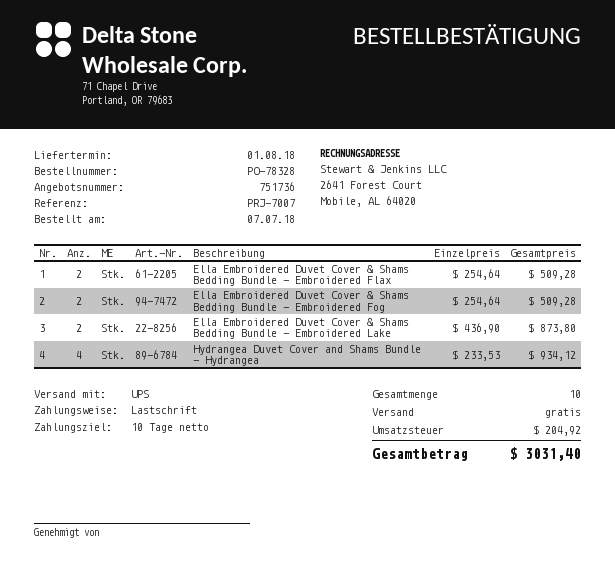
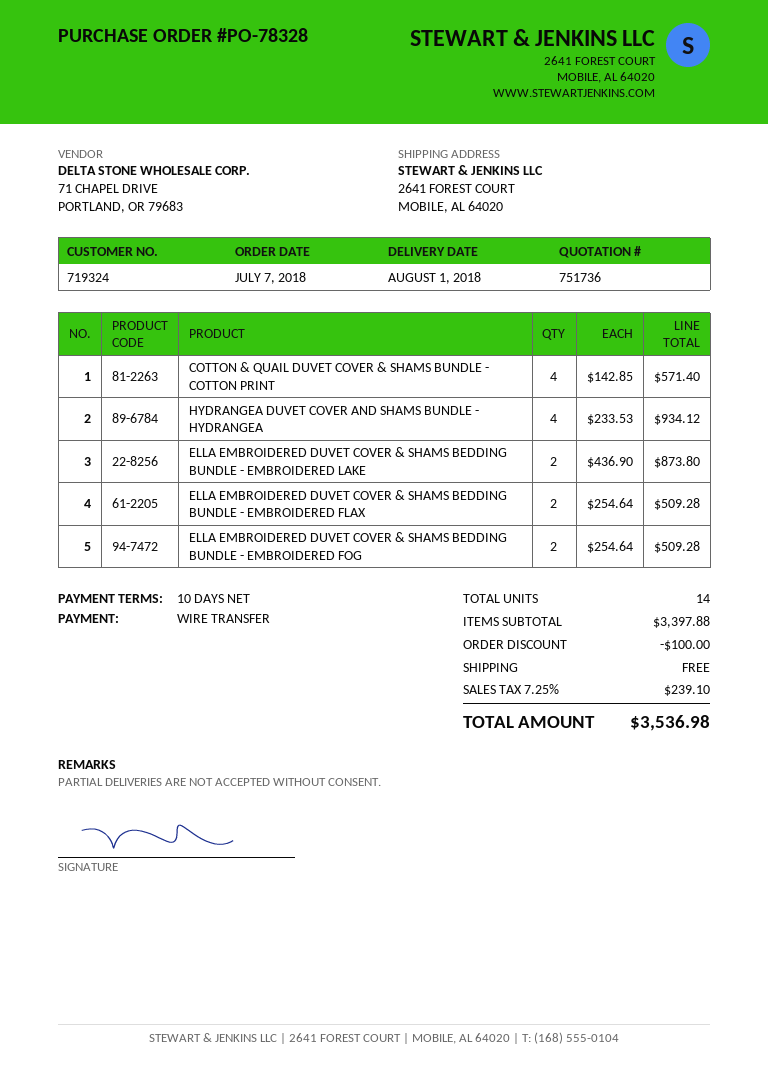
payment method: direct debit -> bank transfer
COTTON & QUAIL DUVET COVER & SHAMS BUNDLE - COTTON PRINT: none -> 4 x 142.85 = 571.40
total quantity: 10 -> 14
discount: none -> 100.00
tax: 204.92 -> 239.10
total: 3031.40 -> 3536.98

